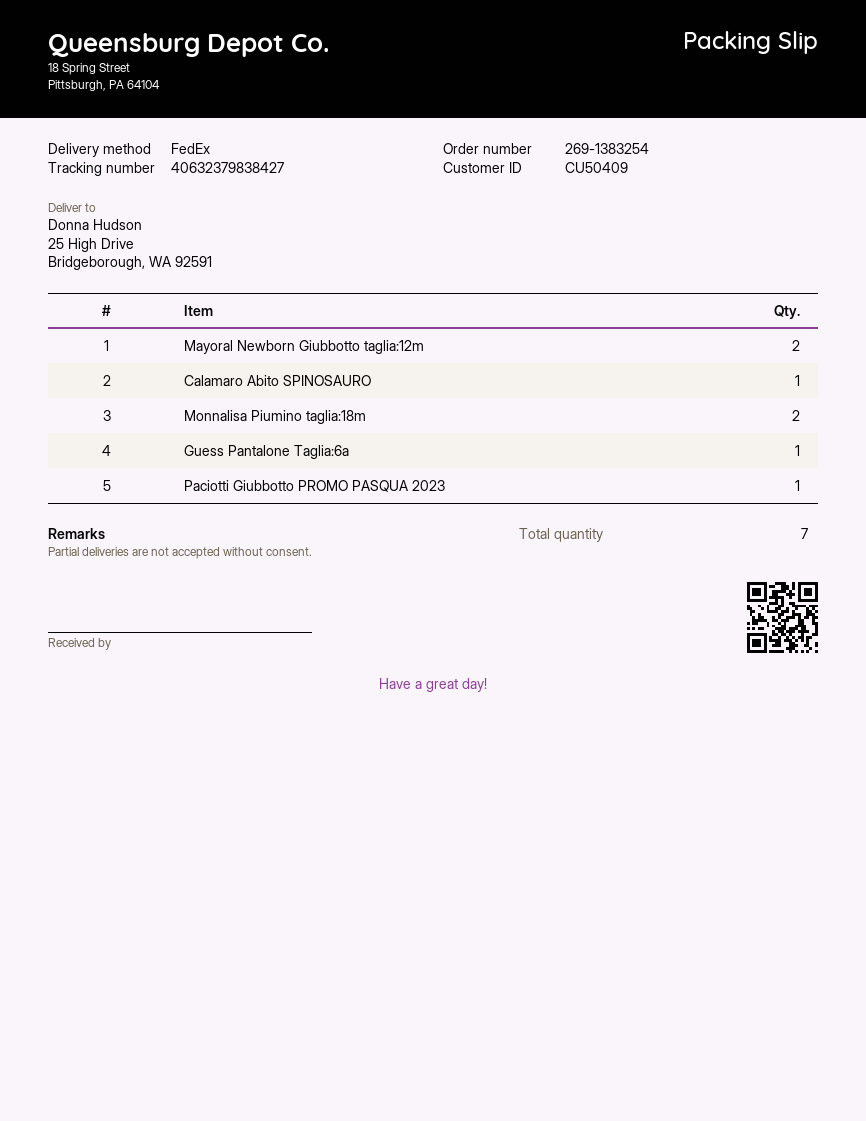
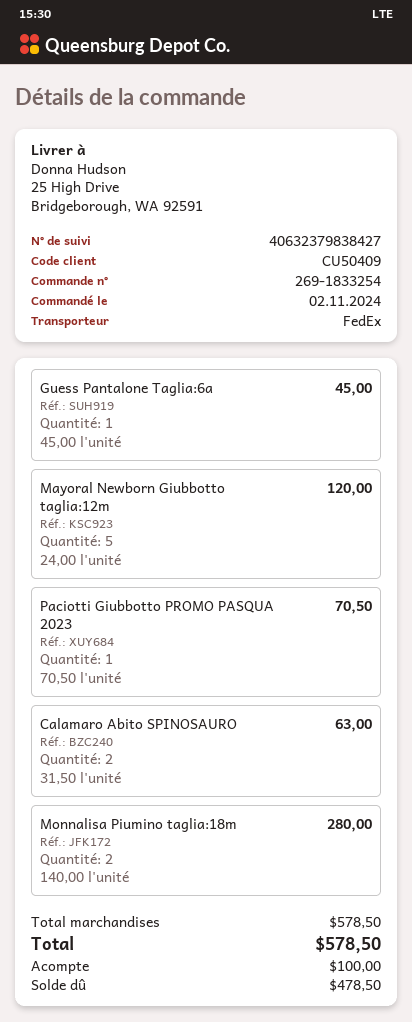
order number: 269-1383254 -> 269-1833254
Mayoral Newborn Giubbotto taglia:12m: 2 -> 5
Calamaro Abito SPINOSAURO: 1 -> 2

